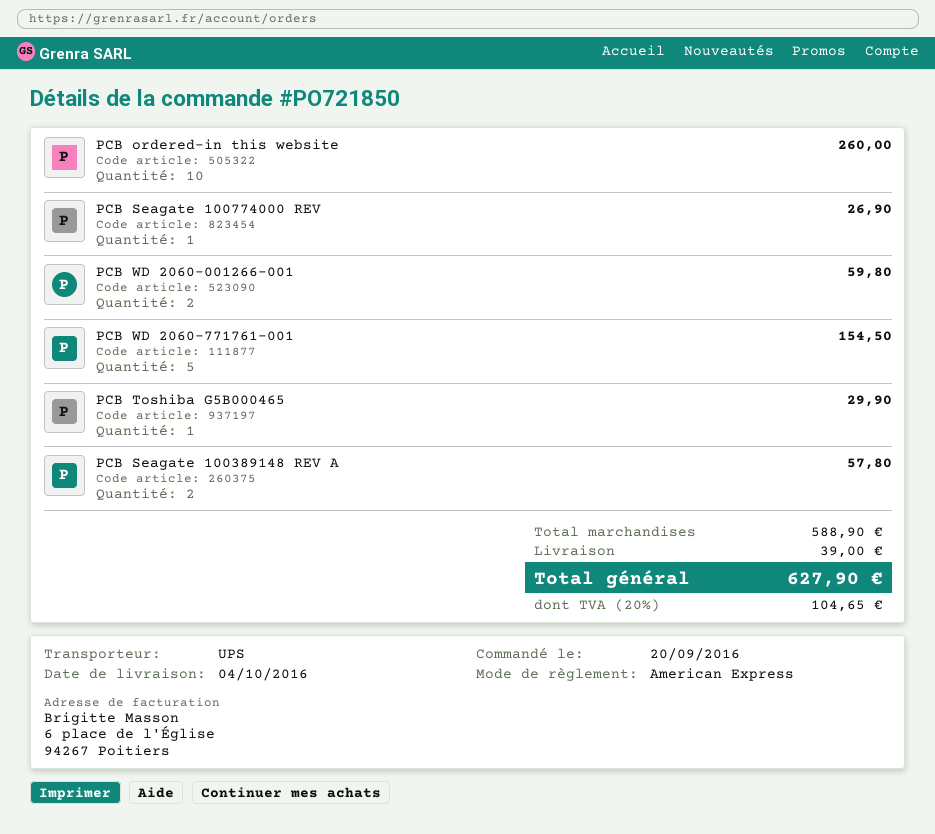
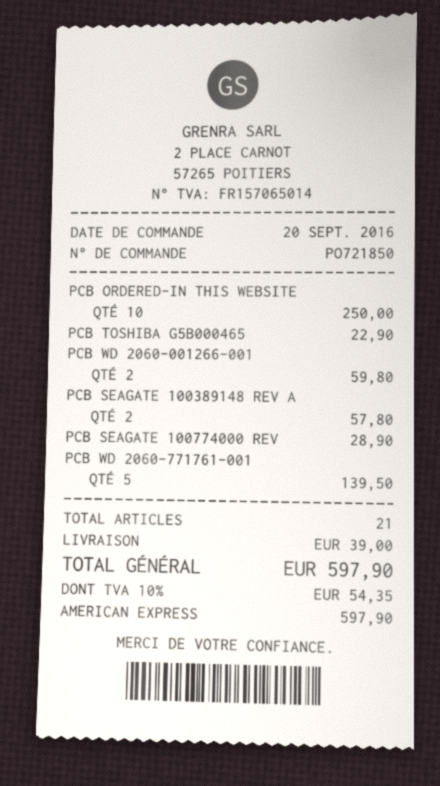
PCB ordered-in this website: 10 for 260.00 -> 10 for 250.00
PCB Seagate 100774000 REV: 1 for 26.90 -> 1 for 28.90
PCB WD 2060-771761-001: 5 for 154.50 -> 5 for 139.50
PCB Toshiba G5B000465: 1 for 29.90 -> 1 for 22.90
tax: 20% = 104.65 -> 10% = 54.35
total: 627.90 -> 597.90

